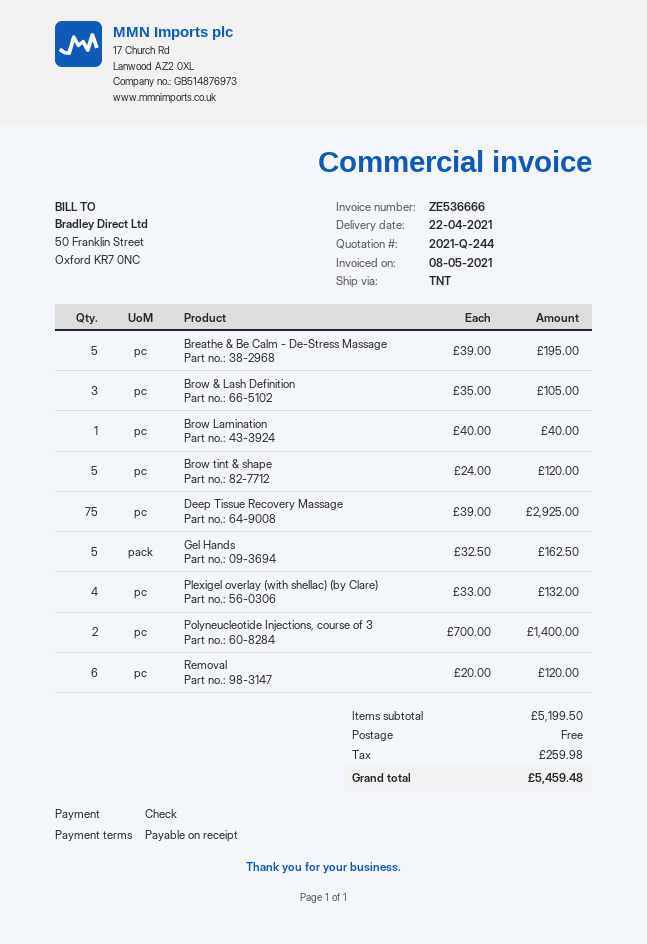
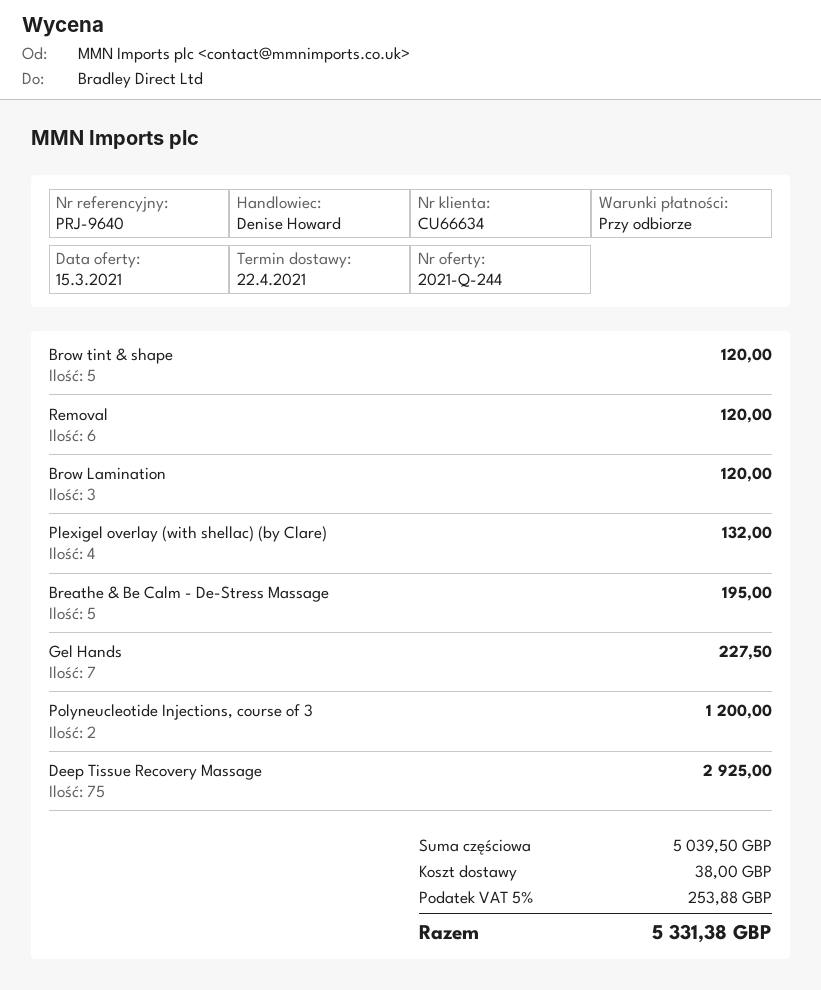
Brow & Lash Definition: 3 for 105.00 -> none
Brow Lamination: 1 for 40.00 -> 3 for 120.00
Gel Hands: 5 for 162.50 -> 7 for 227.50
Polyneucleotide Injections, course of 3: 2 for 1400.00 -> 2 for 1200.00
subtotal: 5199.50 -> 5039.50
shipping: 0.00 -> 38.00
tax: 259.98 -> 253.88
total: 5459.48 -> 5331.38

